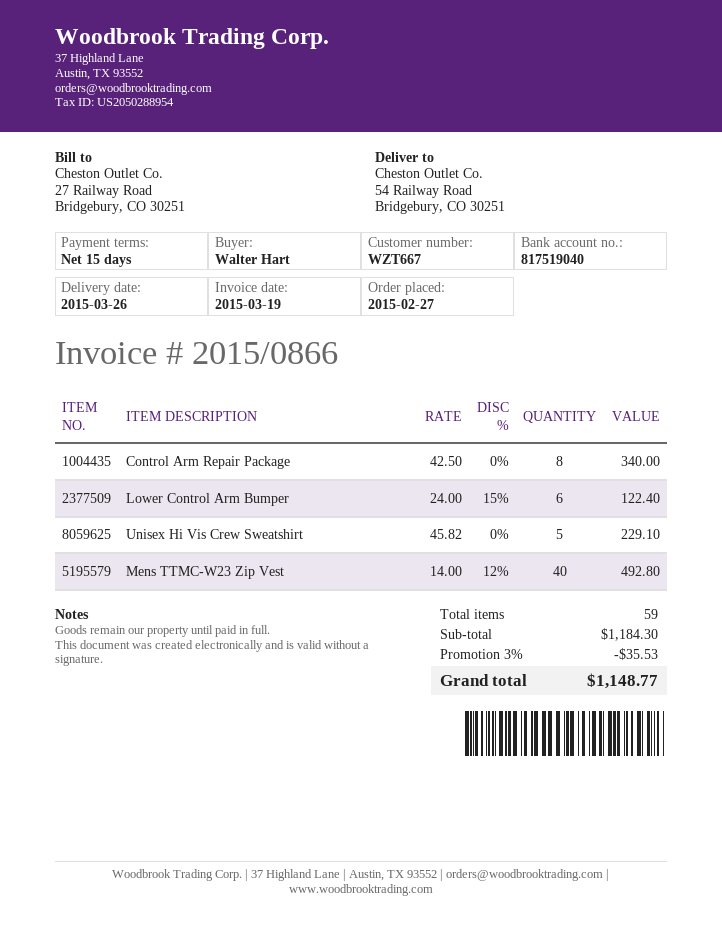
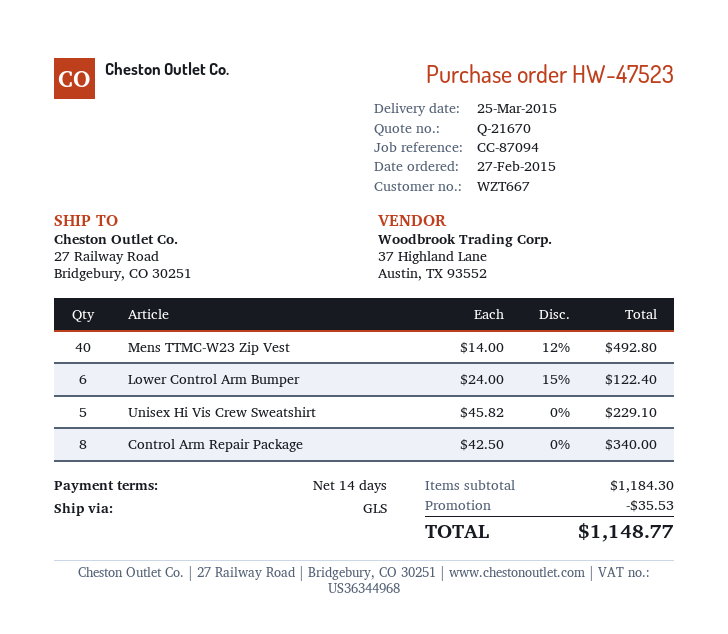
delivery date: 2015-03-26 -> 2015-03-25
payment terms: 15 days -> 14 days
ship to: 54 Railway Road, Bridgebury, CO 30251 -> 27 Railway Road, Bridgebury, CO 30251

